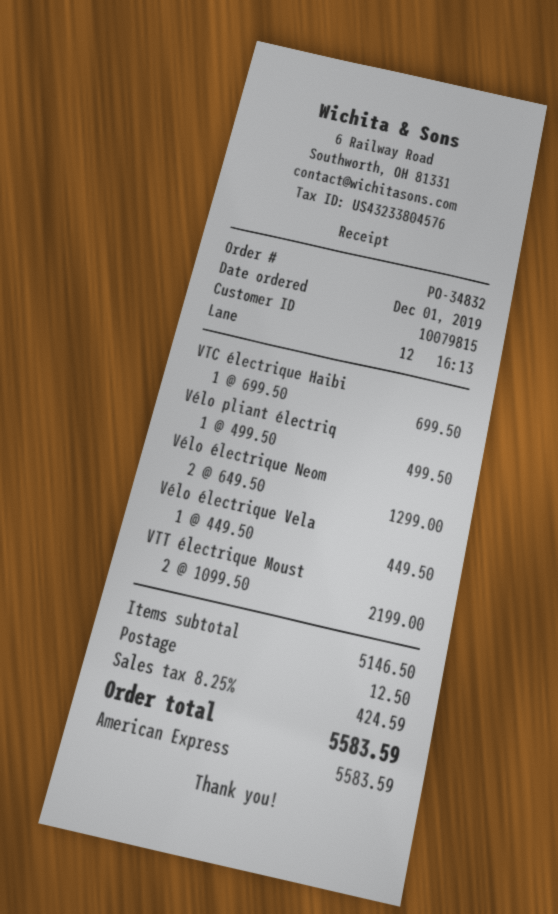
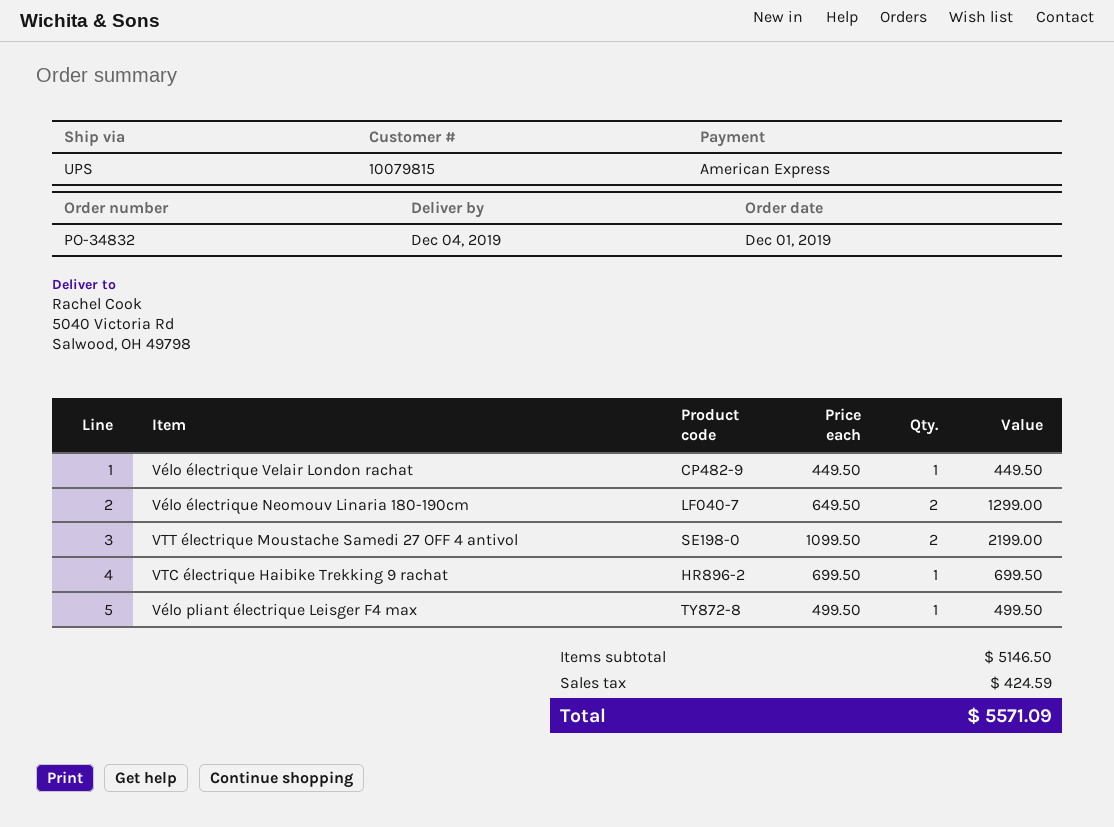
shipping: 12.50 -> none
total: 5583.59 -> 5571.09

